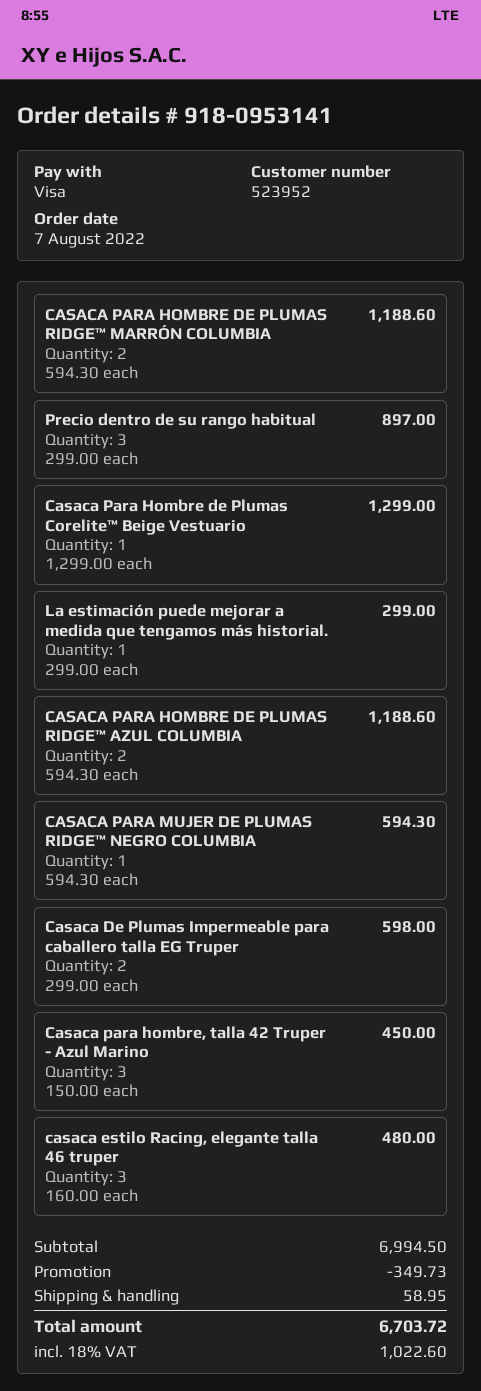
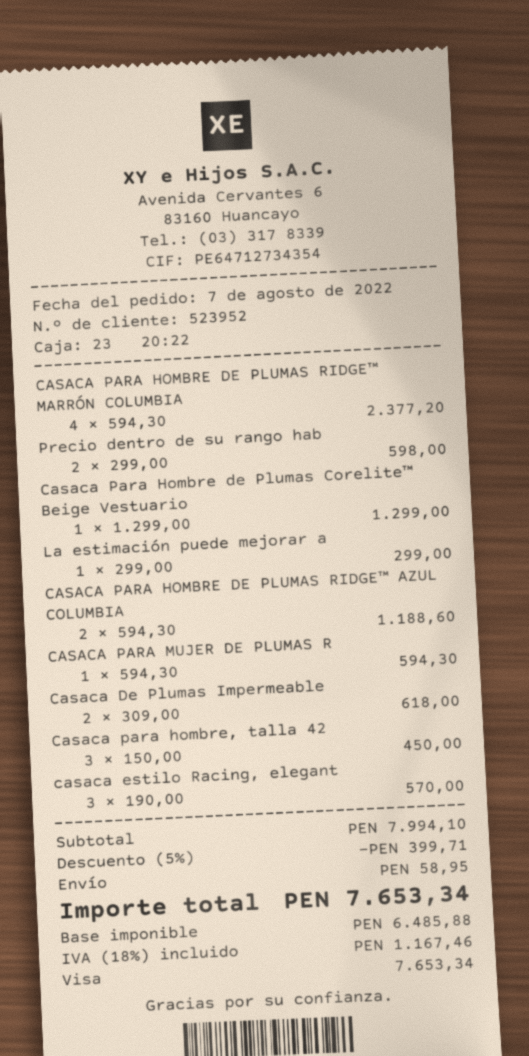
CASACA PARA HOMBRE DE PLUMAS RIDGE™ MARRÓN COLUMBIA: 2 x 594.30 = 1188.60 -> 4 x 594.30 = 2377.20
Precio dentro de su rango habitual: 3 x 299.00 = 897.00 -> 2 x 299.00 = 598.00
Casaca De Plumas Impermeable para caballero talla EG Truper: 2 x 299.00 = 598.00 -> 2 x 309.00 = 618.00
casaca estilo Racing, elegante talla 46 truper: 3 x 160.00 = 480.00 -> 3 x 190.00 = 570.00
subtotal: 6994.50 -> 7994.10
discount: 349.73 -> 399.71
tax: 18% = 1022.60 -> 18% = 1167.46
total: 6703.72 -> 7653.34

